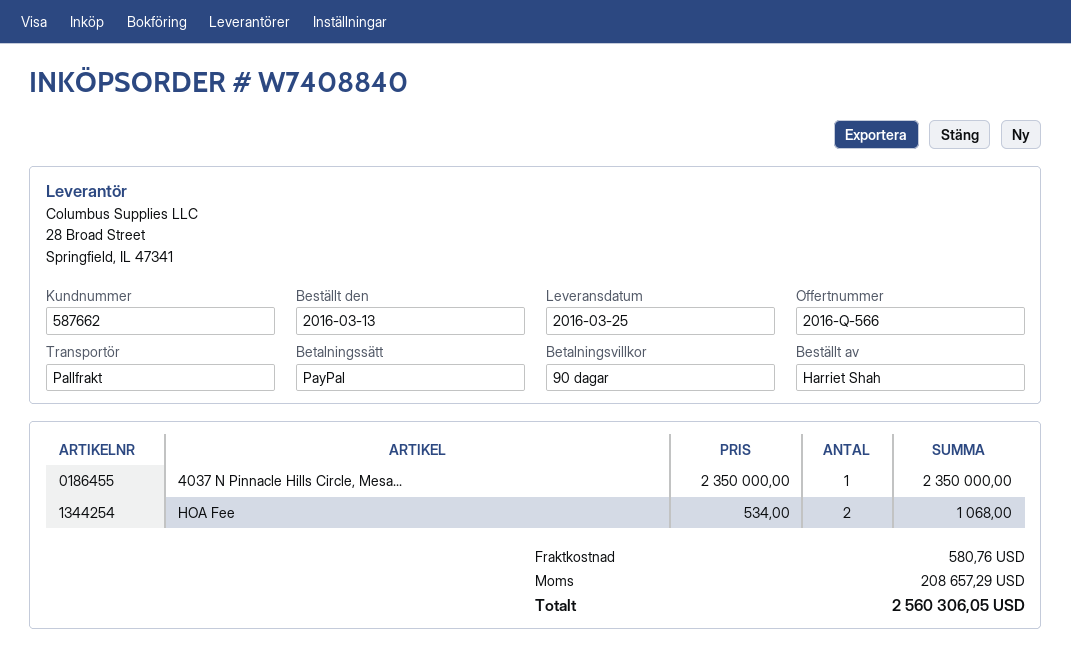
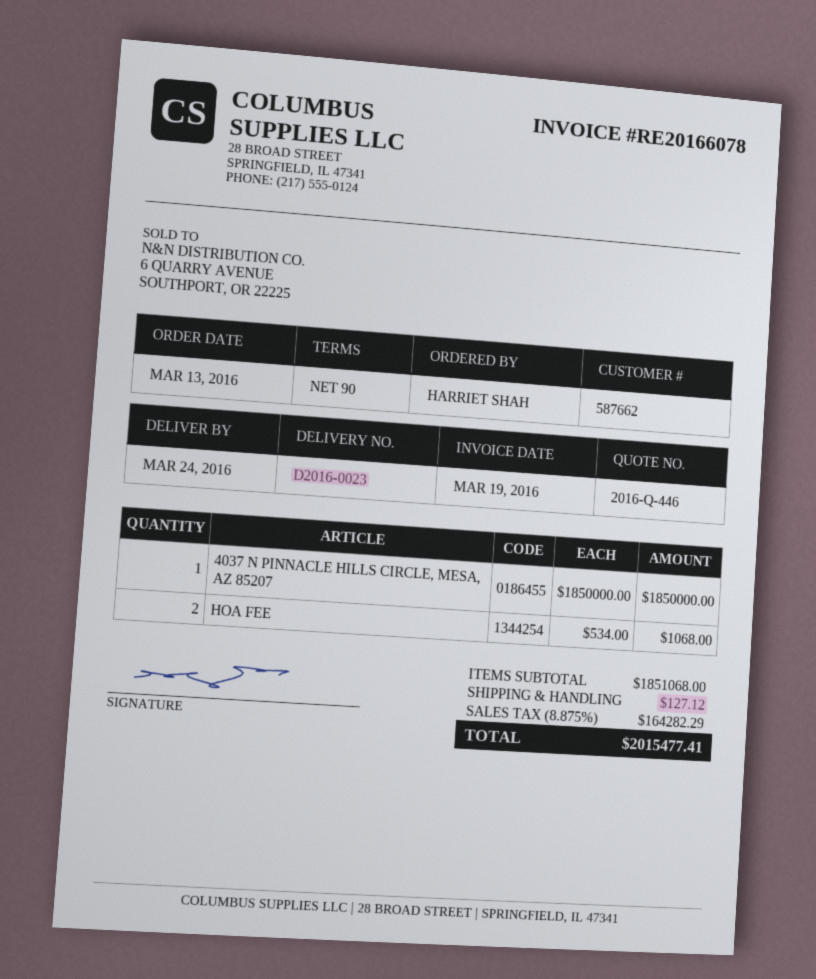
quote number: 2016-Q-566 -> 2016-Q-446
delivery date: 2016-03-25 -> 2016-03-24
4037 N Pinnacle Hills Circle, Mesa...: 1 x 2350000.00 = 2350000.00 -> 1 x 1850000.00 = 1850000.00
shipping: 580.76 -> 127.12
tax: 208657.29 -> 164282.29
total: 2560306.05 -> 2015477.41

